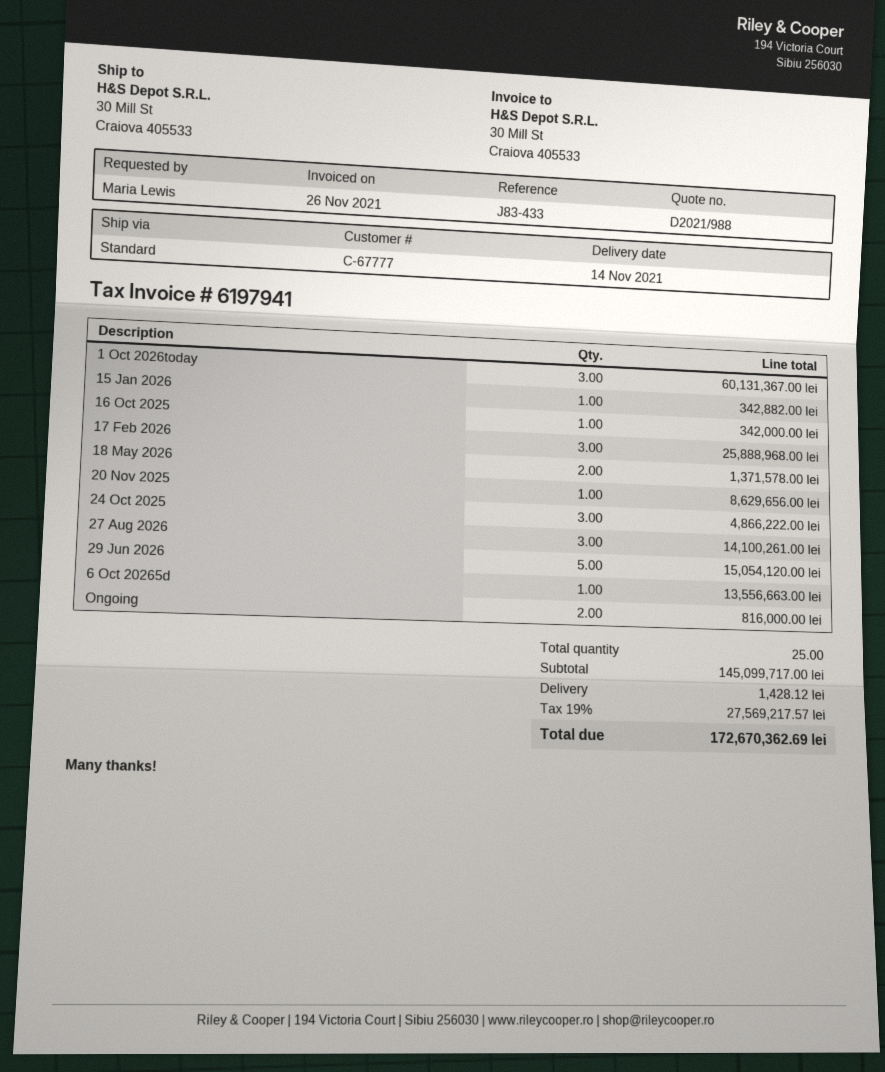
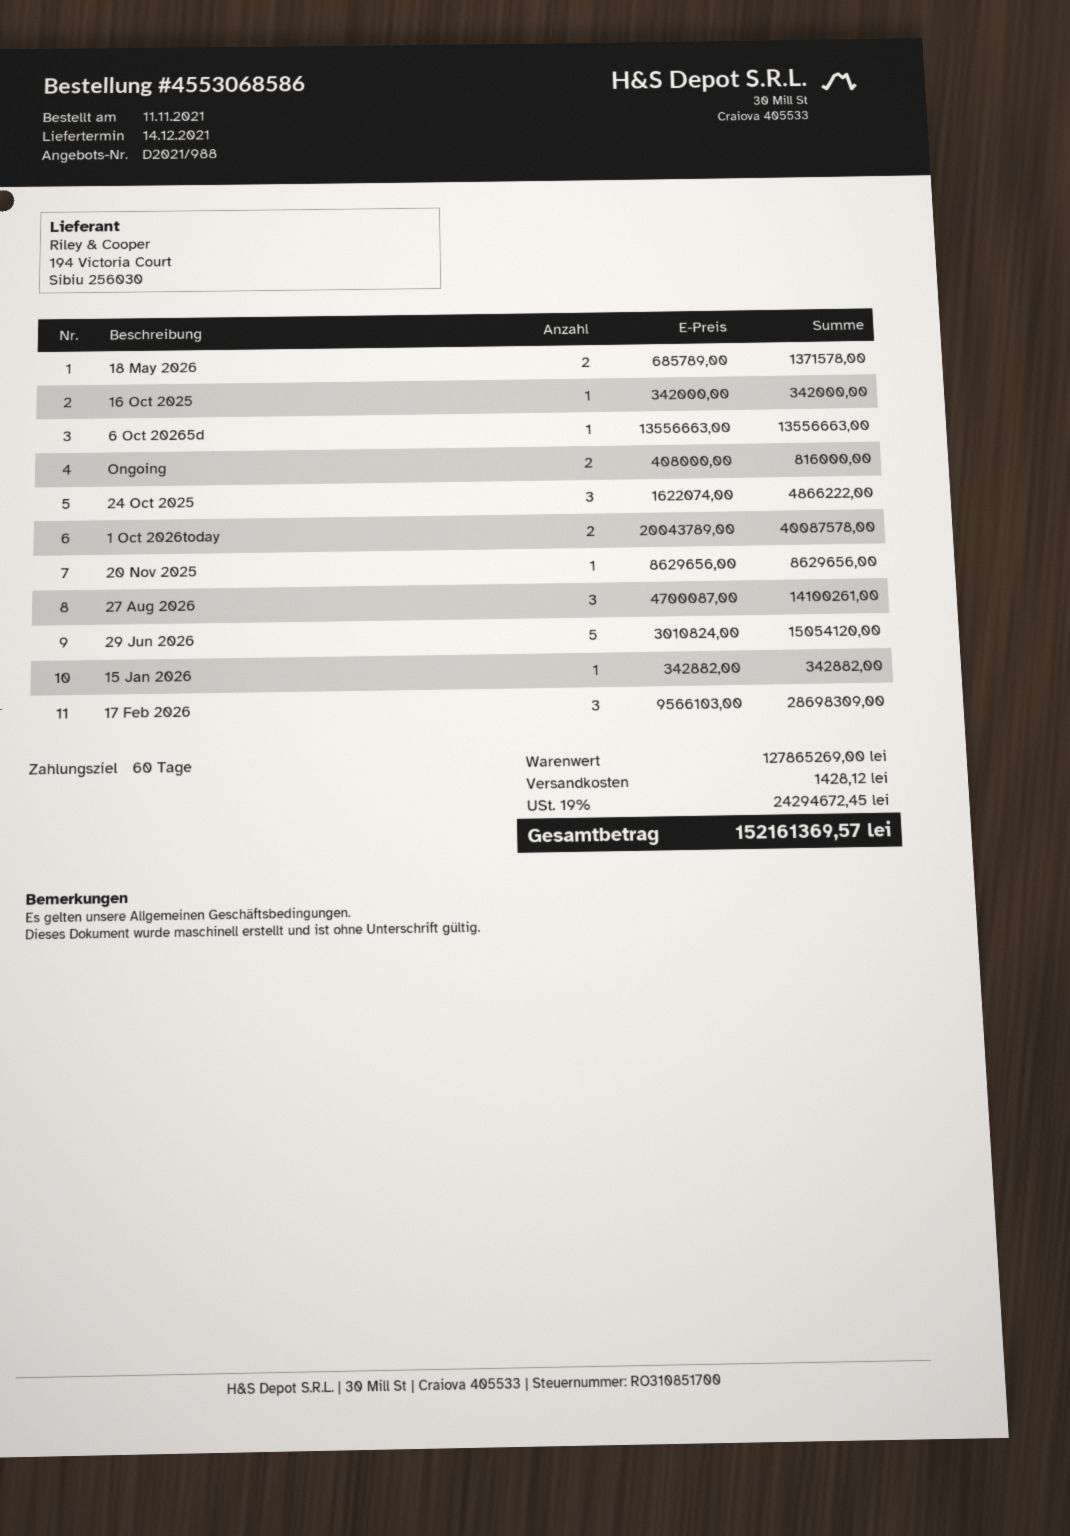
delivery date: 2021-11-14 -> 2021-12-14
1 Oct 2026today: 3 for 60131367.00 -> 2 for 40087578.00
17 Feb 2026: 3 for 25888968.00 -> 3 for 28698309.00
subtotal: 145099717.00 -> 127865269.00
tax: 19% = 27569217.57 -> 19% = 24294672.45
total: 172670362.69 -> 152161369.57

